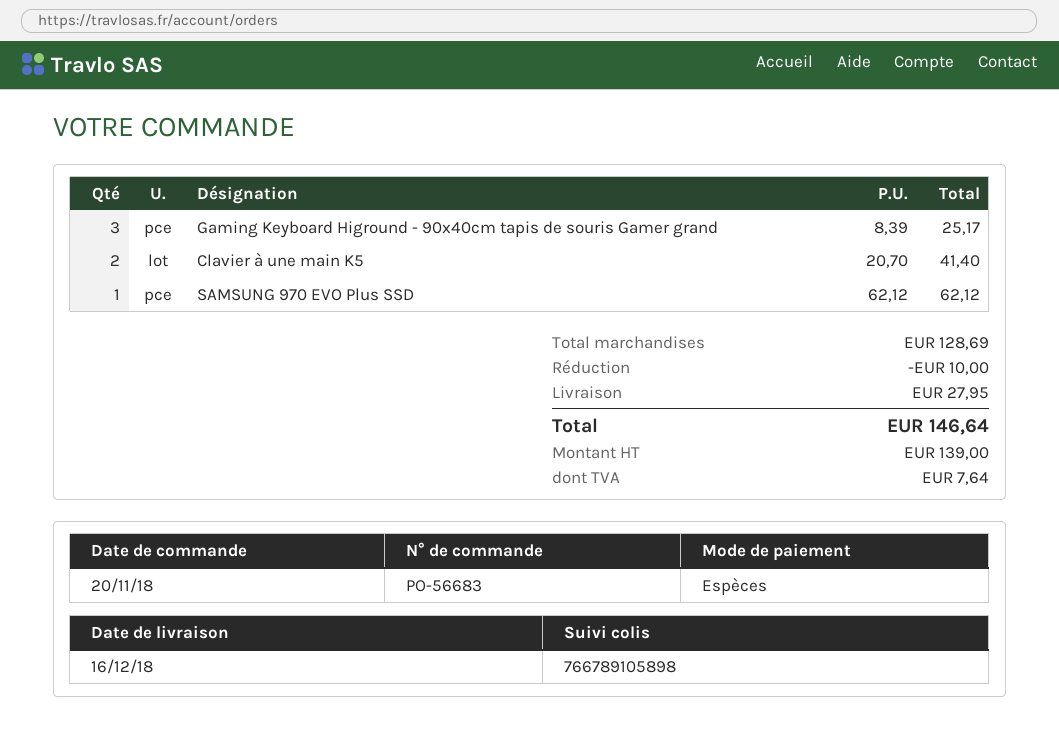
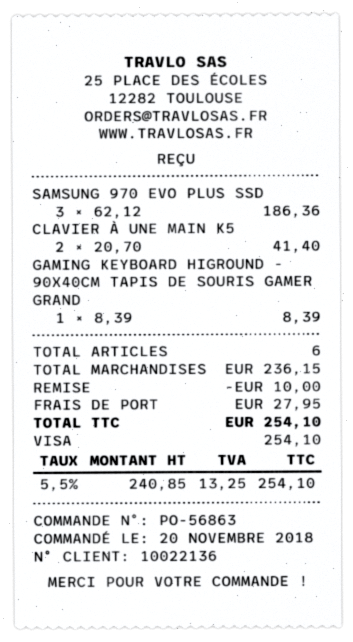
order number: PO-56683 -> PO-56863
payment method: cash -> Visa
Gaming Keyboard Higround - 90x40cm tapis de souris Gamer grand: 3 x 8.39 = 25.17 -> 1 x 8.39 = 8.39
SAMSUNG 970 EVO Plus SSD: 1 x 62.12 = 62.12 -> 3 x 62.12 = 186.36
subtotal: 128.69 -> 236.15
net: 139.00 -> 240.85
tax: 7.64 -> 13.25
total: 146.64 -> 254.10

